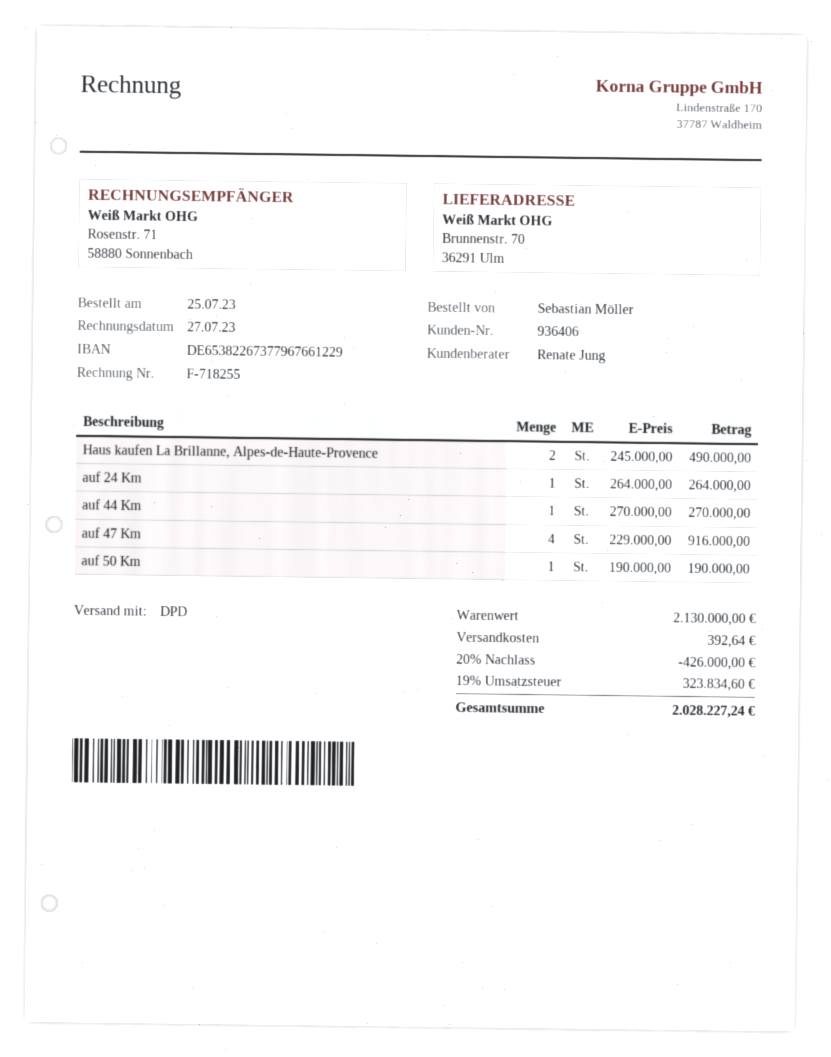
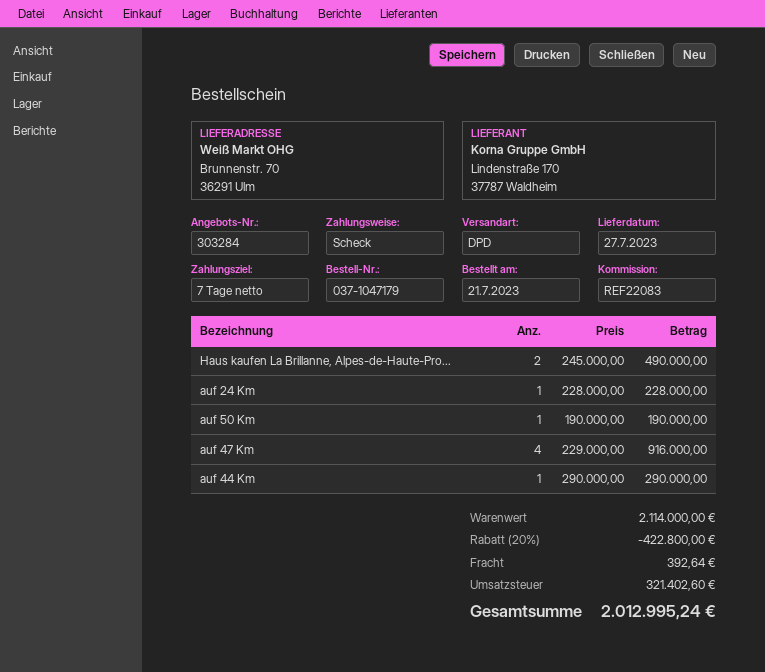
order date: 2023-07-25 -> 2023-07-21
auf 24 Km: 1 x 264000.00 = 264000.00 -> 1 x 228000.00 = 228000.00
auf 44 Km: 1 x 270000.00 = 270000.00 -> 1 x 290000.00 = 290000.00
subtotal: 2130000.00 -> 2114000.00
discount: 20% = 426000.00 -> 20% = 422800.00
tax: 323834.60 -> 321402.60
total: 2028227.24 -> 2012995.24

